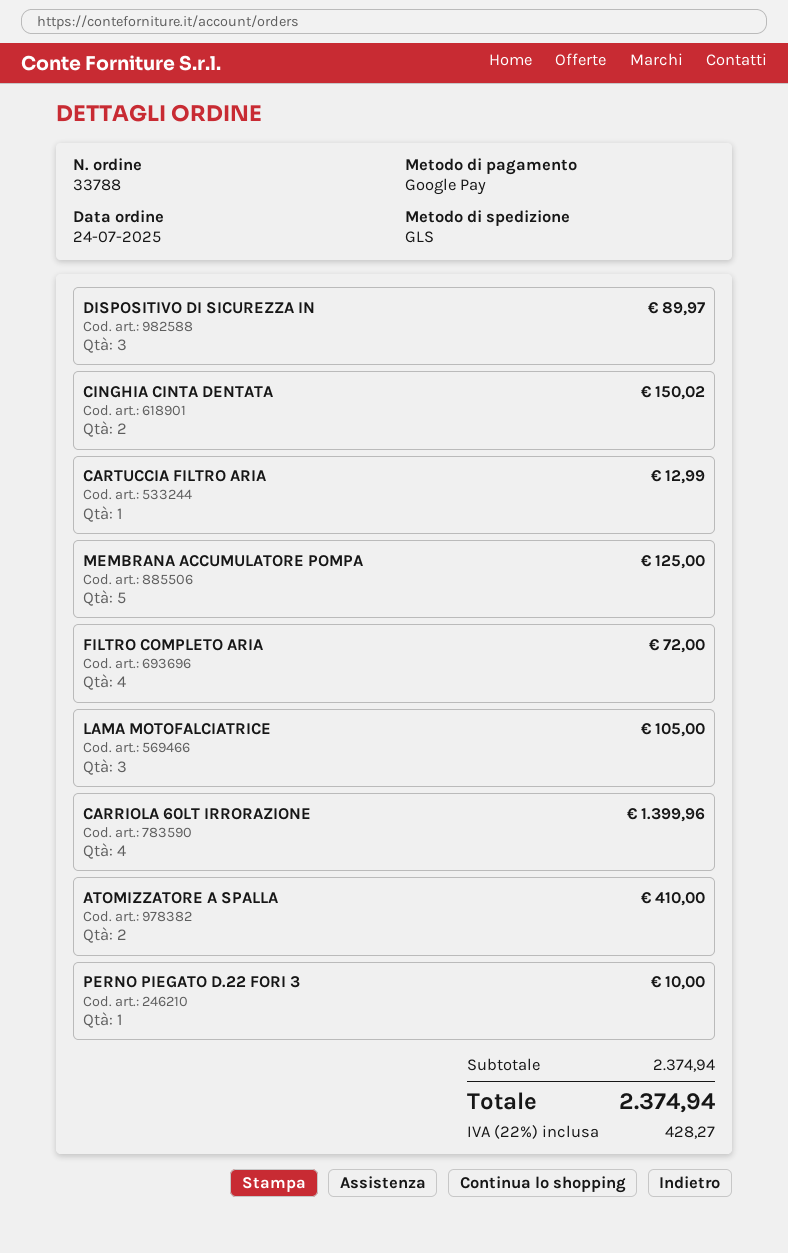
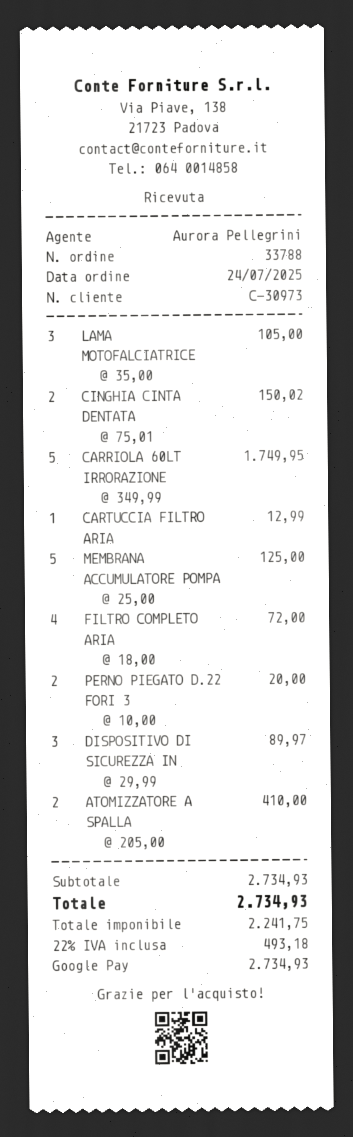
CARRIOLA 60LT IRRORAZIONE: 4 for 1399.96 -> 5 for 1749.95
PERNO PIEGATO D.22 FORI 3: 1 for 10.00 -> 2 for 20.00
subtotal: 2374.94 -> 2734.93
tax: 22% = 428.27 -> 22% = 493.18
total: 2374.94 -> 2734.93

